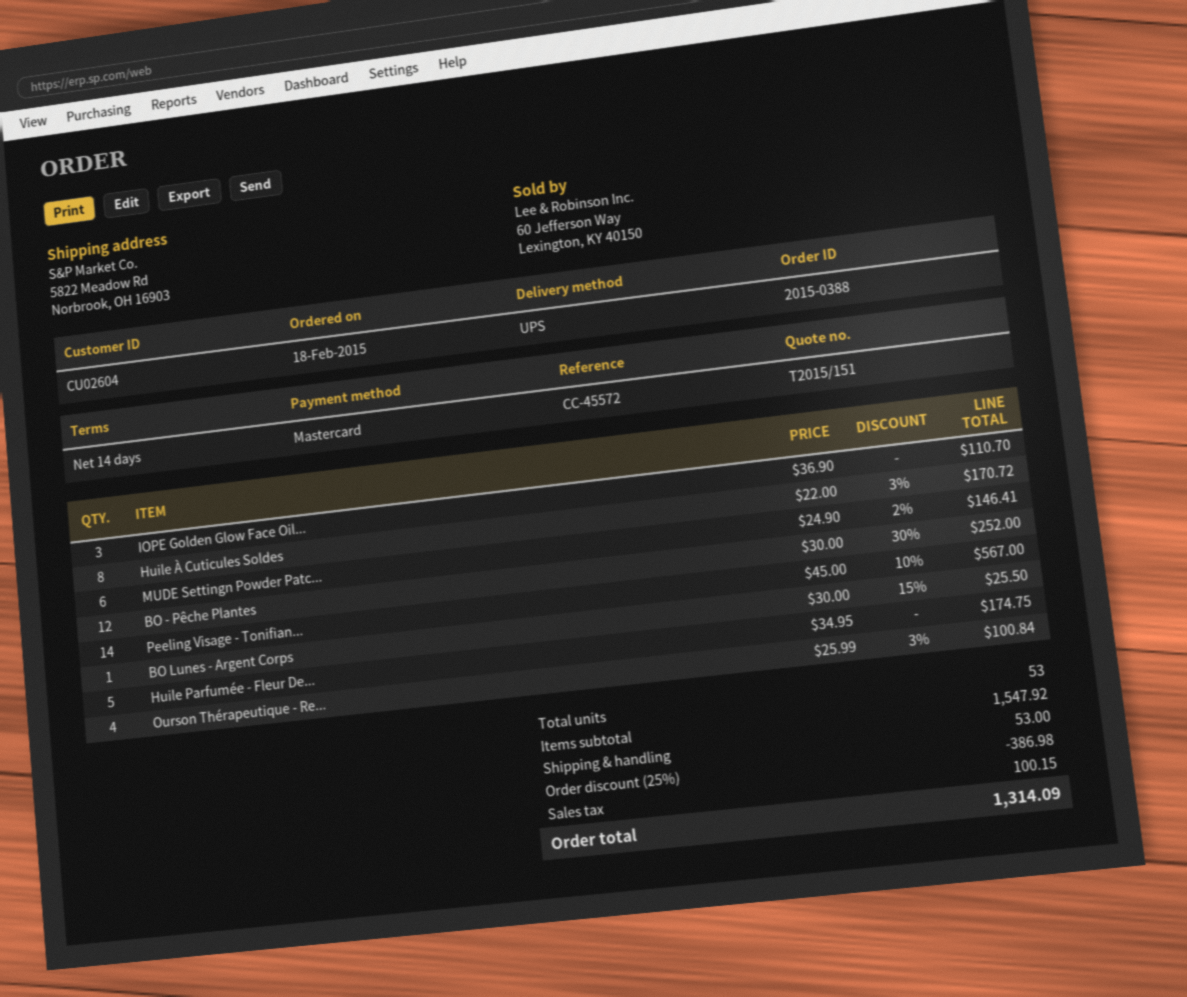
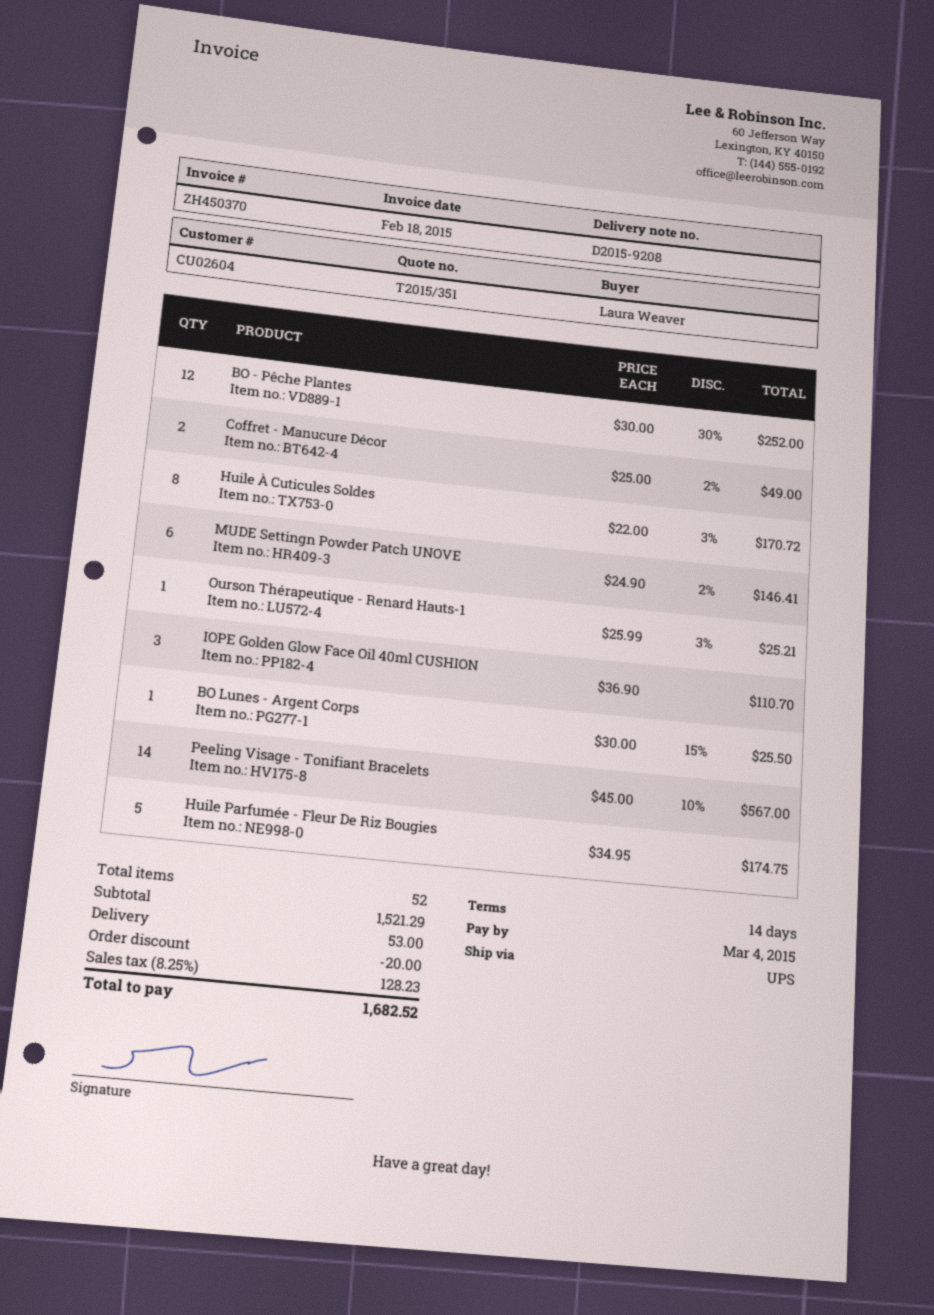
quote number: T2015/151 -> T2015/351
Ourson Thérapeutique - Re...: 4 x 25.99 - 3% = 100.84 -> 1 x 25.99 - 3% = 25.21
Coffret - Manucure Décor: none -> 2 x 25.00 - 2% = 49.00
total quantity: 53 -> 52
subtotal: 1547.92 -> 1521.29
discount: 386.98 -> 20.00
tax: 100.15 -> 128.23
total: 1314.09 -> 1682.52

